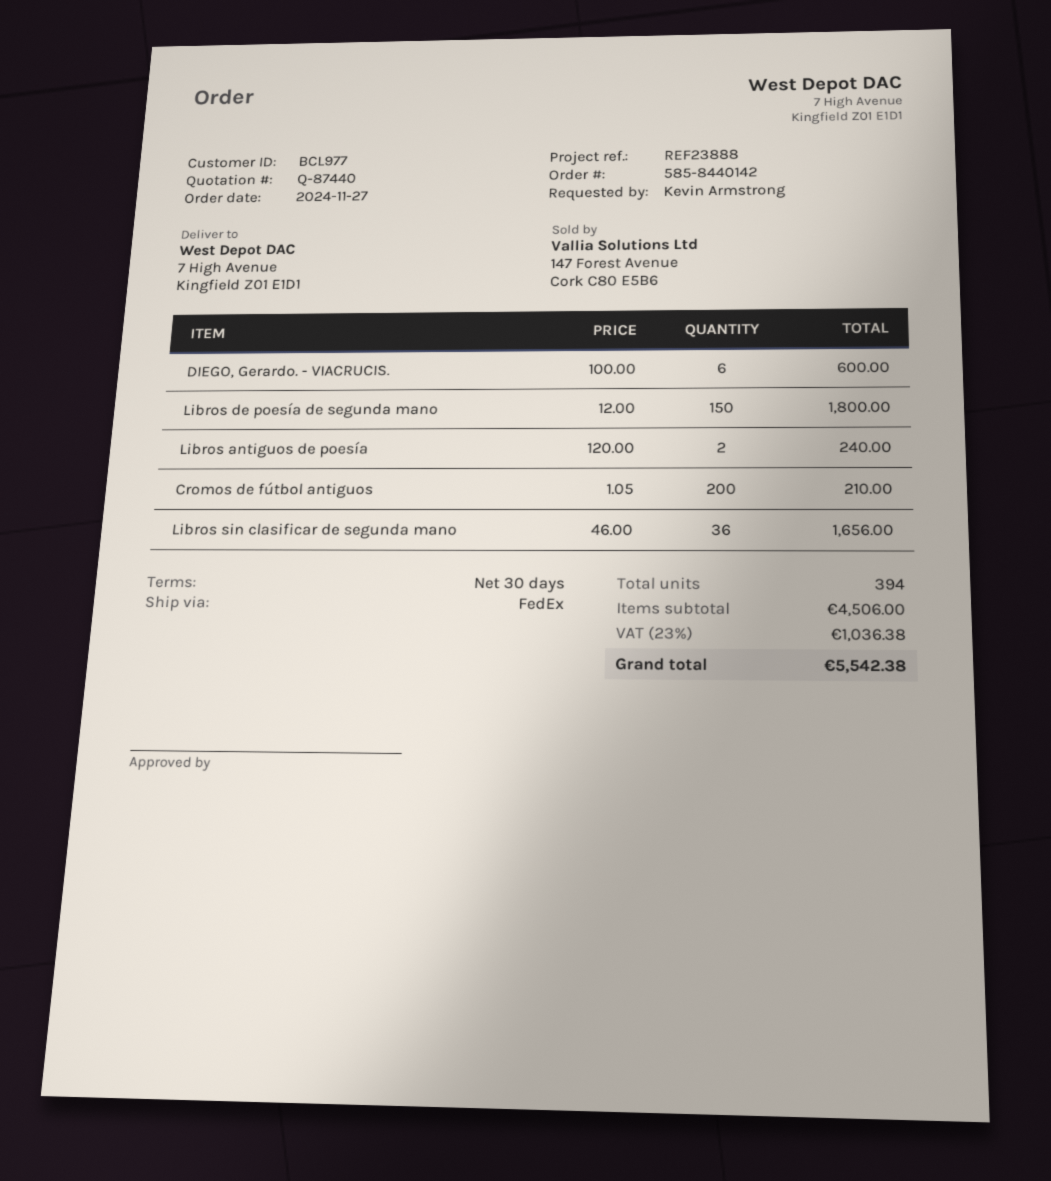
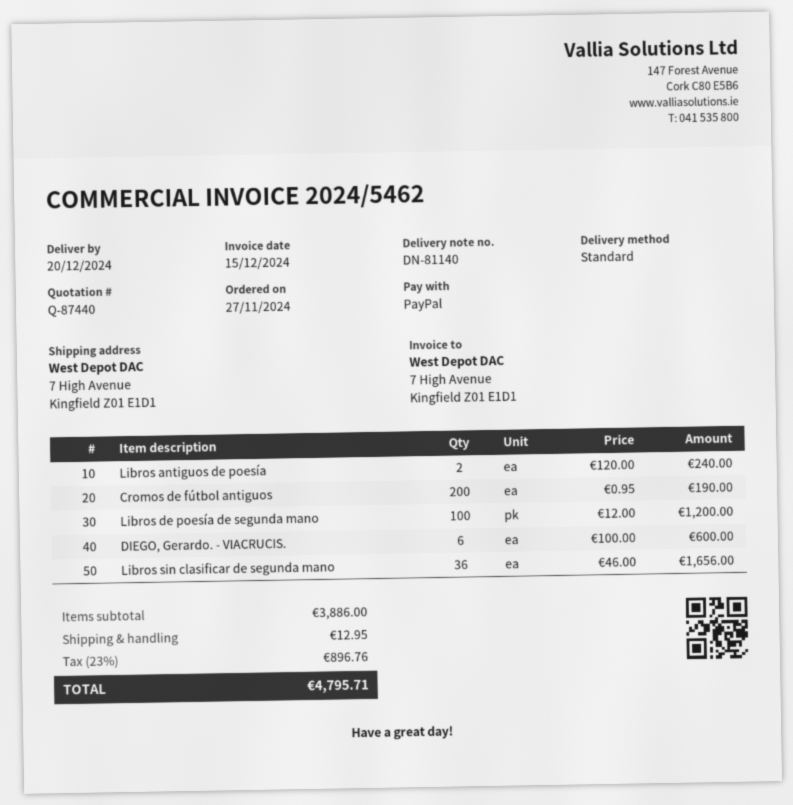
shipping method: FedEx -> standard
Libros de poesía de segunda mano: 150 x 12.00 = 1800.00 -> 100 x 12.00 = 1200.00
Cromos de fútbol antiguos: 200 x 1.05 = 210.00 -> 200 x 0.95 = 190.00
subtotal: 4506.00 -> 3886.00
shipping: none -> 12.95
tax: 23% = 1036.38 -> 23% = 896.76
total: 5542.38 -> 4795.71

